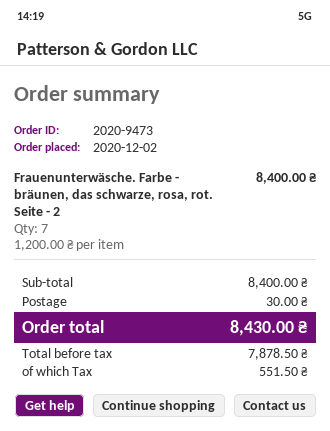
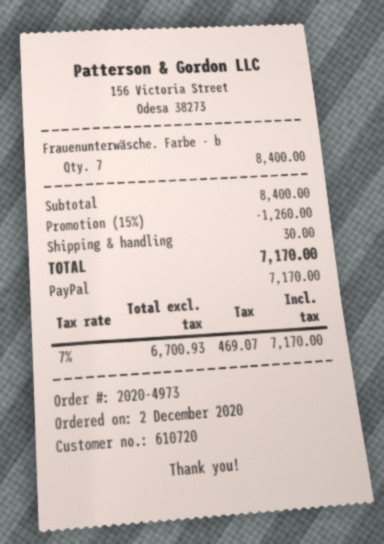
order number: 2020-9473 -> 2020-4973
discount: none -> 15% = 1260.00
net: 7878.50 -> 6700.93
tax: 551.50 -> 469.07
total: 8430.00 -> 7170.00

